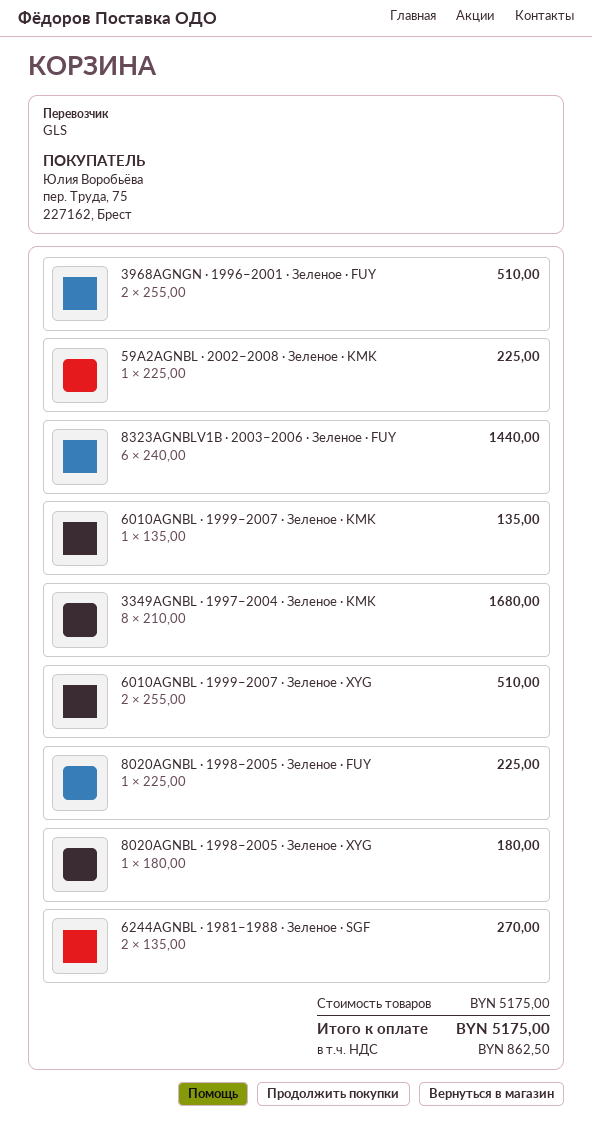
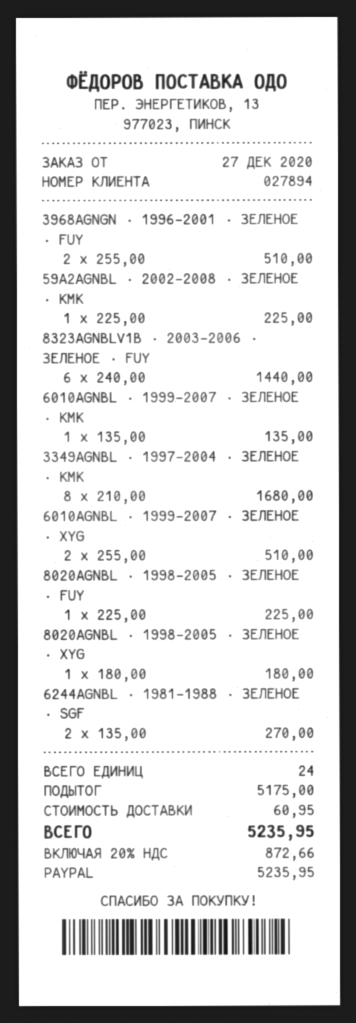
shipping: none -> 60.95
tax: 862.50 -> 872.66
total: 5175.00 -> 5235.95

